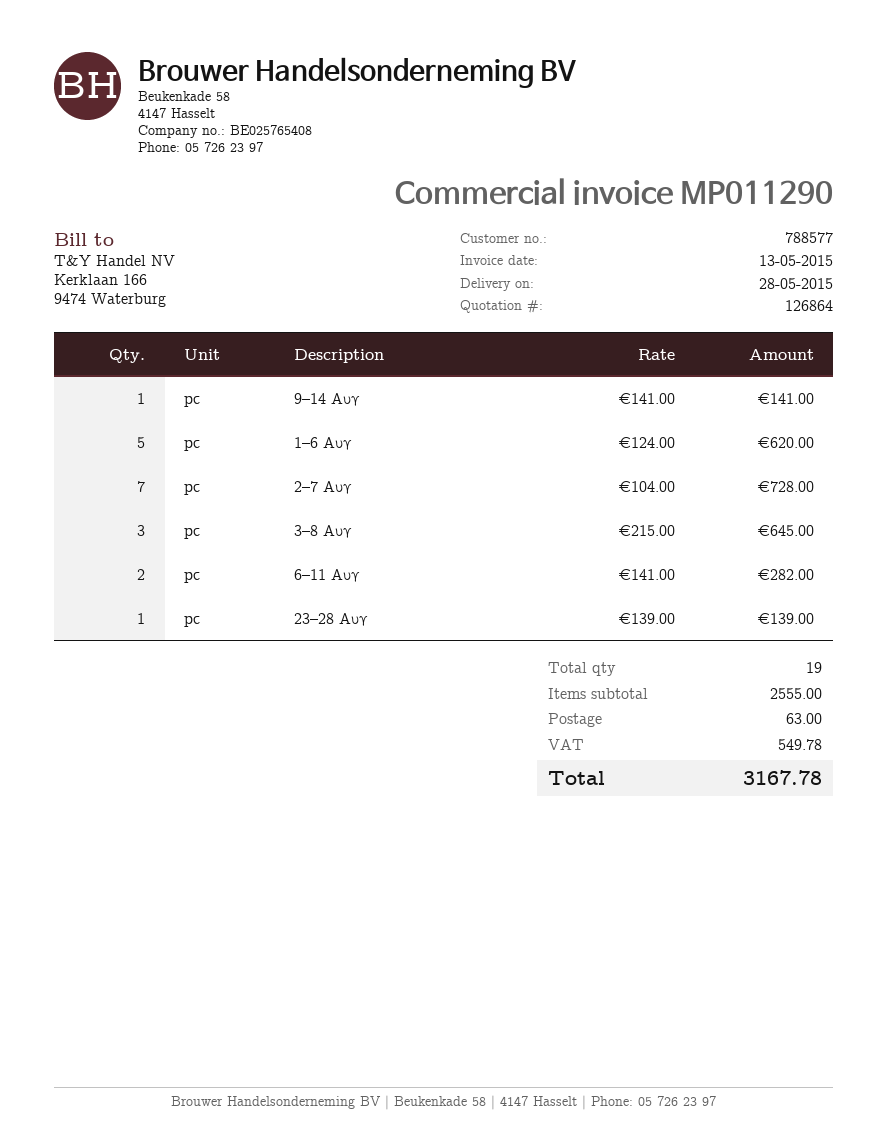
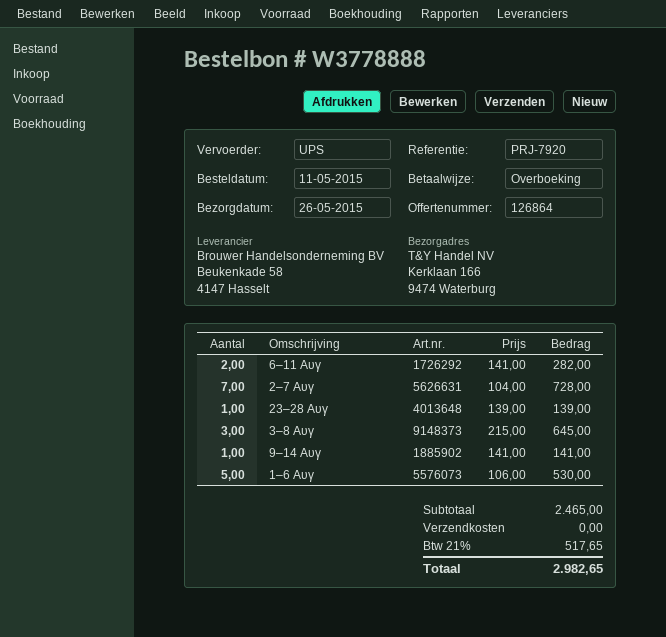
delivery date: 2015-05-28 -> 2015-05-26
1–6 Αυγ: 5 x 124.00 = 620.00 -> 5 x 106.00 = 530.00
subtotal: 2555.00 -> 2465.00
shipping: 63.00 -> 0.00
tax: 549.78 -> 517.65
total: 3167.78 -> 2982.65

